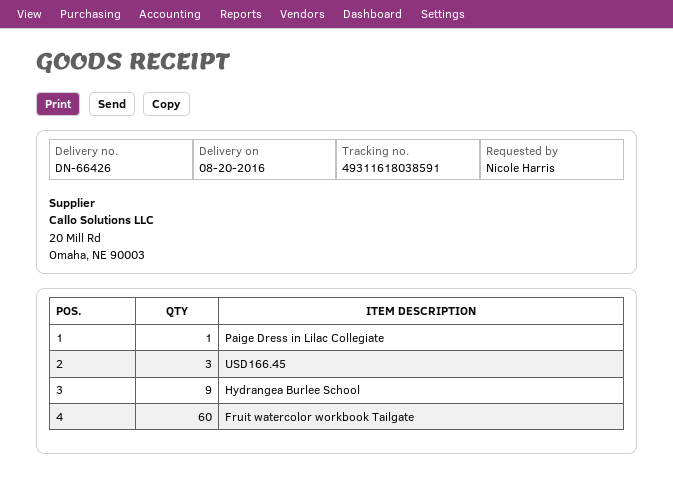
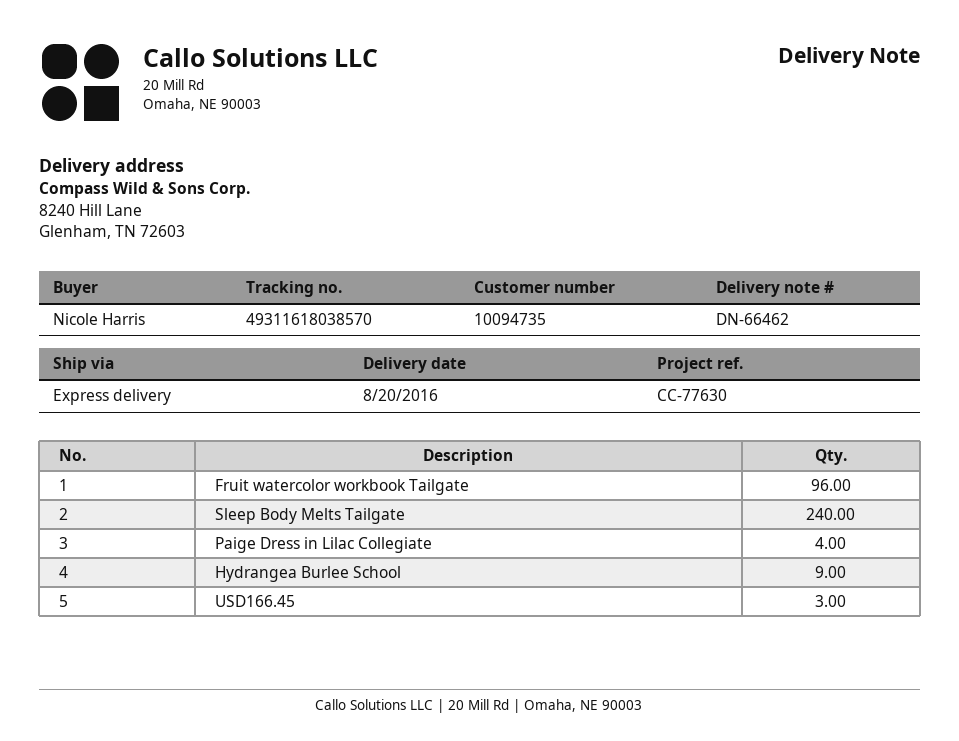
delivery note number: DN-66426 -> DN-66462
tracking number: 49311618038591 -> 49311618038570
Paige Dress in Lilac Collegiate: 1 -> 4
Fruit watercolor workbook Tailgate: 60 -> 96
Sleep Body Melts Tailgate: none -> 240

